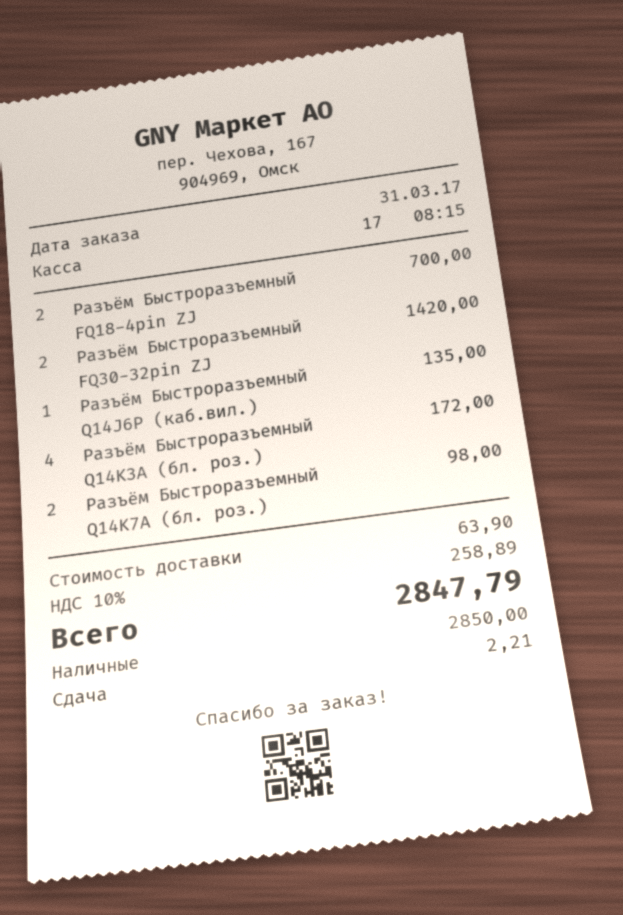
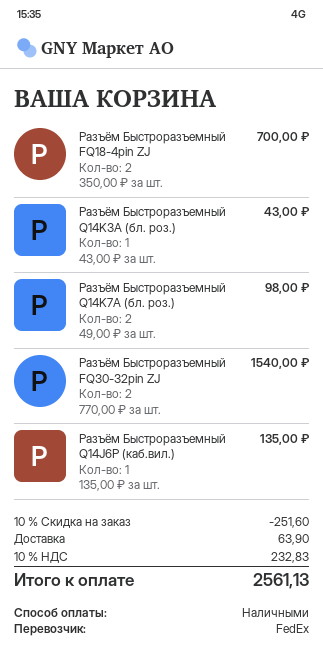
Разъём Быстроразъемный FQ30-32pin ZJ: 2 for 1420.00 -> 2 for 1540.00
Разъём Быстроразъемный Q14K3A (бл. роз.): 4 for 172.00 -> 1 for 43.00
discount: none -> 10% = 251.60
tax: 10% = 258.89 -> 10% = 232.83
total: 2847.79 -> 2561.13

